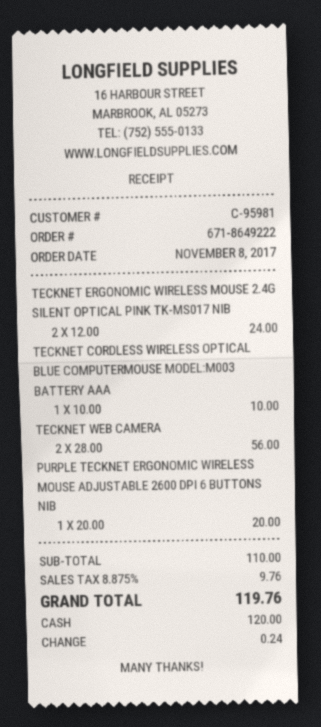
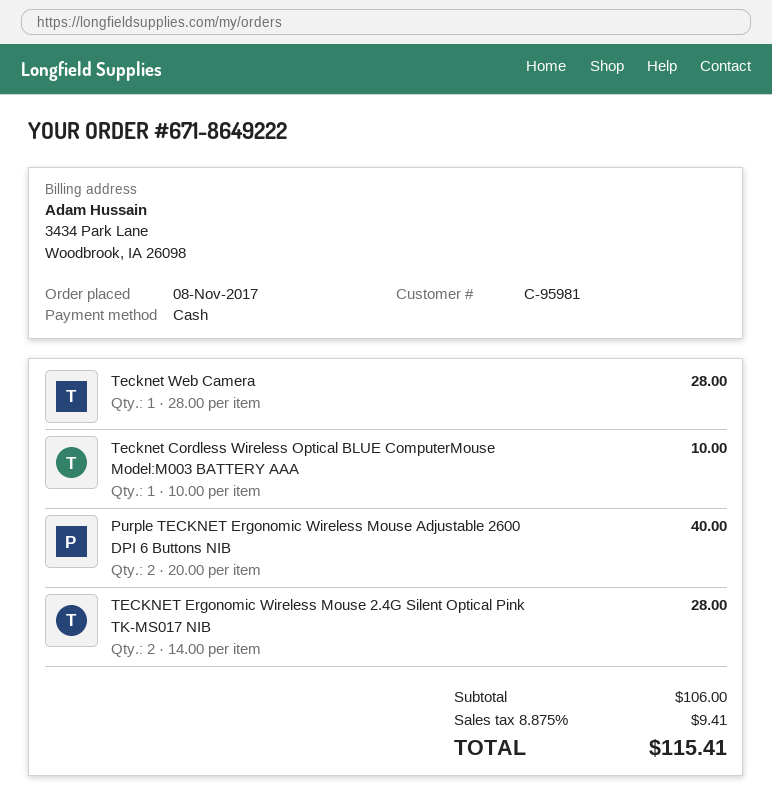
TECKNET ERGONOMIC WIRELESS MOUSE 2.4G SILENT OPTICAL PINK TK-MS017 NIB: 2 x 12.00 = 24.00 -> 2 x 14.00 = 28.00
TECKNET WEB CAMERA: 2 x 28.00 = 56.00 -> 1 x 28.00 = 28.00
PURPLE TECKNET ERGONOMIC WIRELESS MOUSE ADJUSTABLE 2600 DPI 6 BUTTONS NIB: 1 x 20.00 = 20.00 -> 2 x 20.00 = 40.00
subtotal: 110.00 -> 106.00
tax: 8.875% = 9.76 -> 8.875% = 9.41
total: 119.76 -> 115.41

